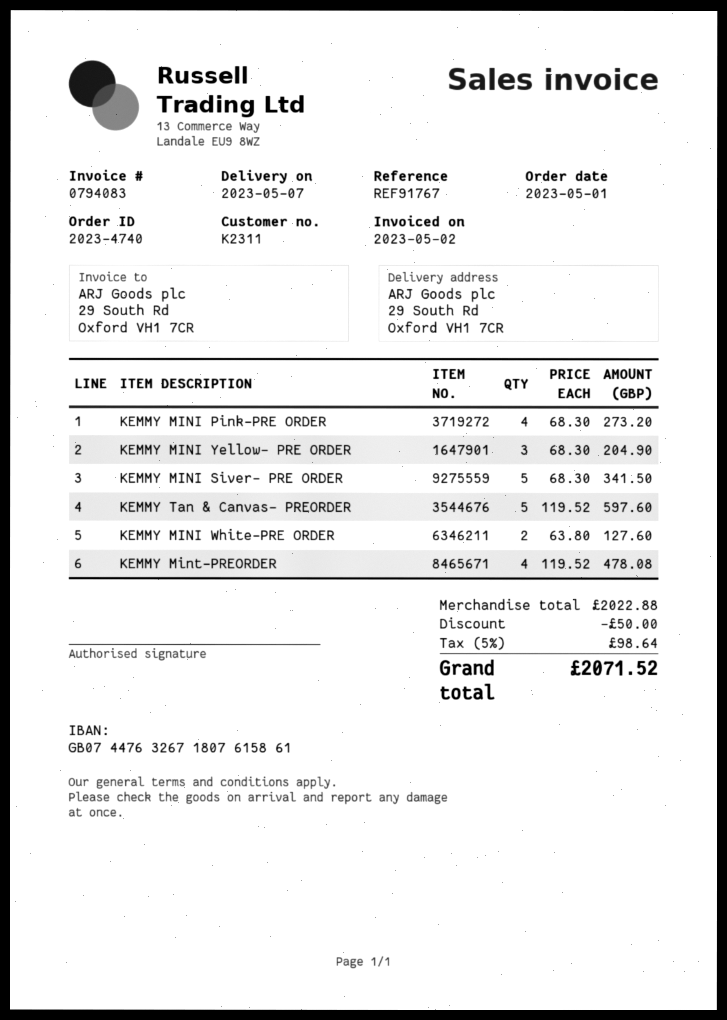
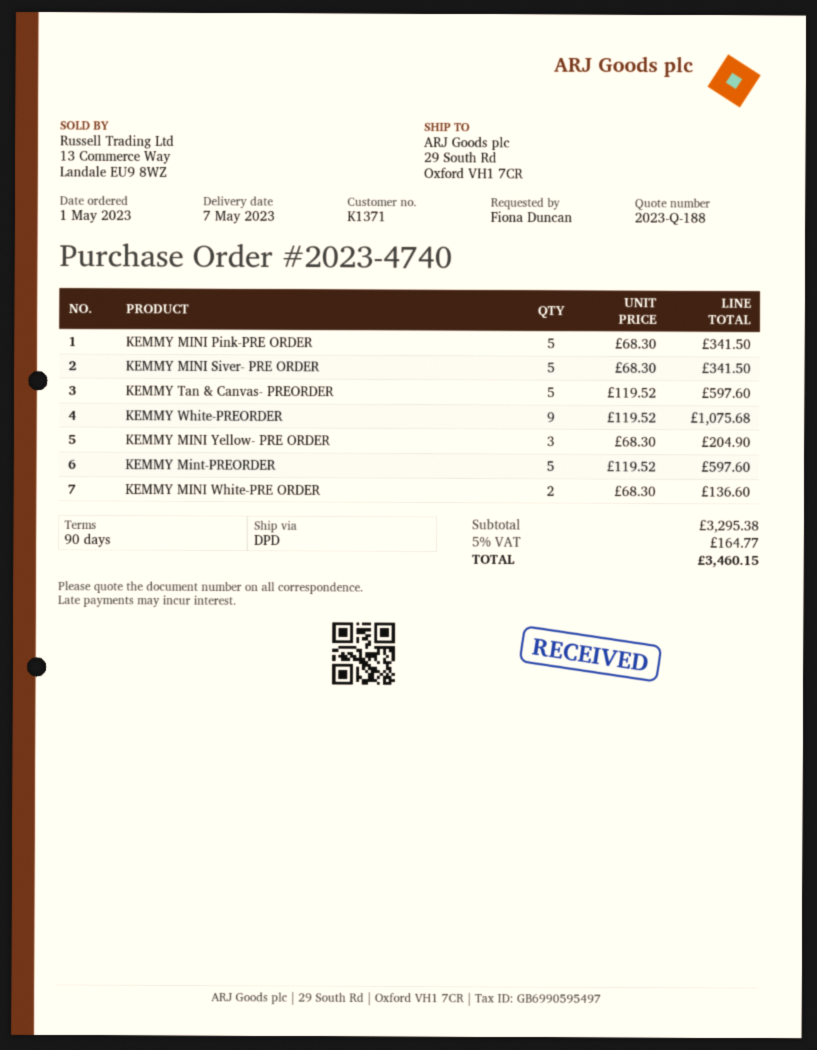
customer number: K2311 -> K1371
KEMMY MINI Pink-PRE ORDER: 4 x 68.30 = 273.20 -> 5 x 68.30 = 341.50
KEMMY MINI White-PRE ORDER: 2 x 63.80 = 127.60 -> 2 x 68.30 = 136.60
KEMMY Mint-PREORDER: 4 x 119.52 = 478.08 -> 5 x 119.52 = 597.60
KEMMY White-PREORDER: none -> 9 x 119.52 = 1075.68
subtotal: 2022.88 -> 3295.38
discount: 50.00 -> none
tax: 5% = 98.64 -> 5% = 164.77
total: 2071.52 -> 3460.15

